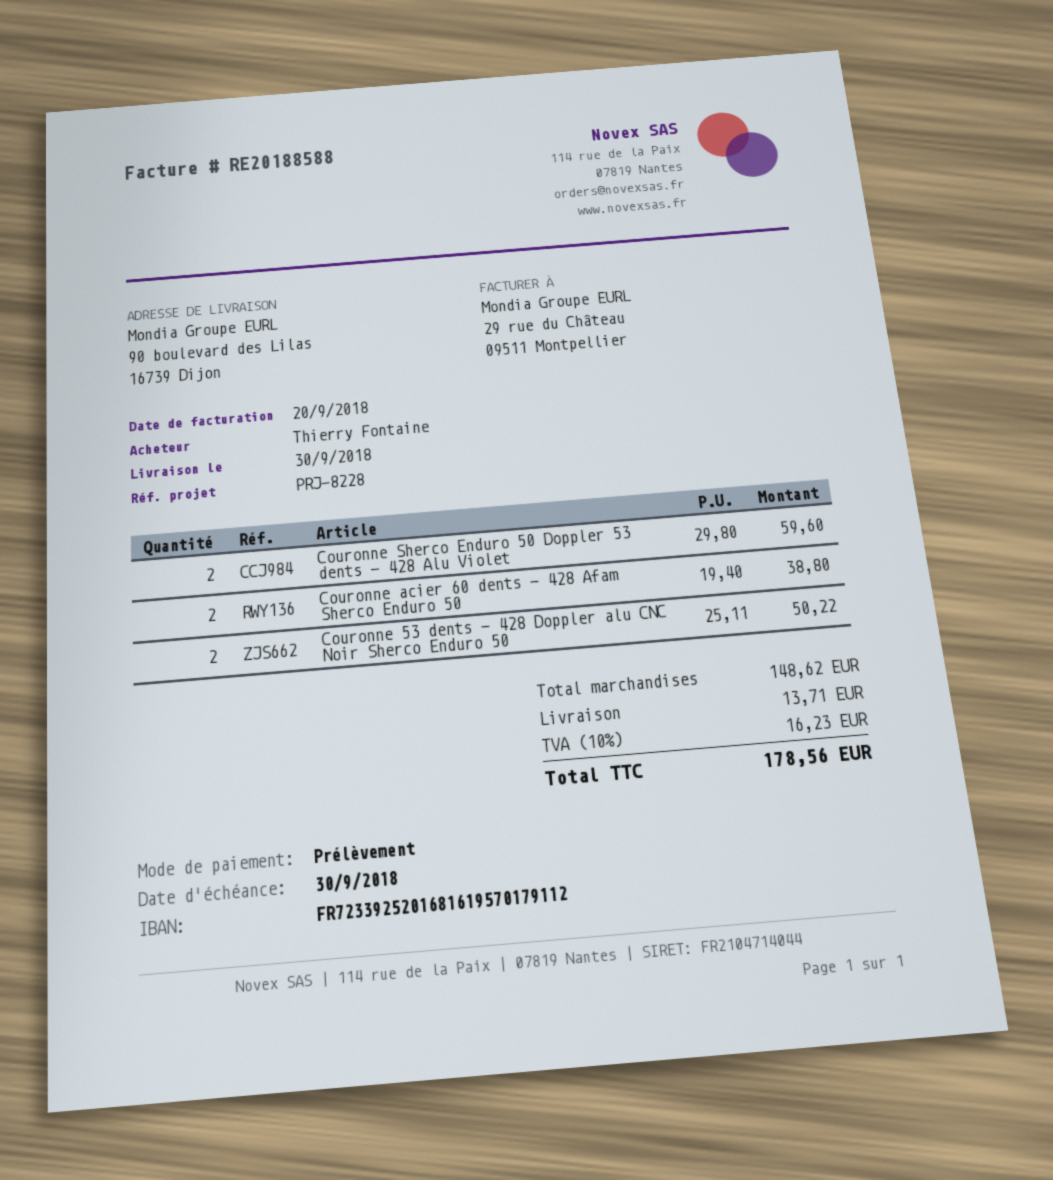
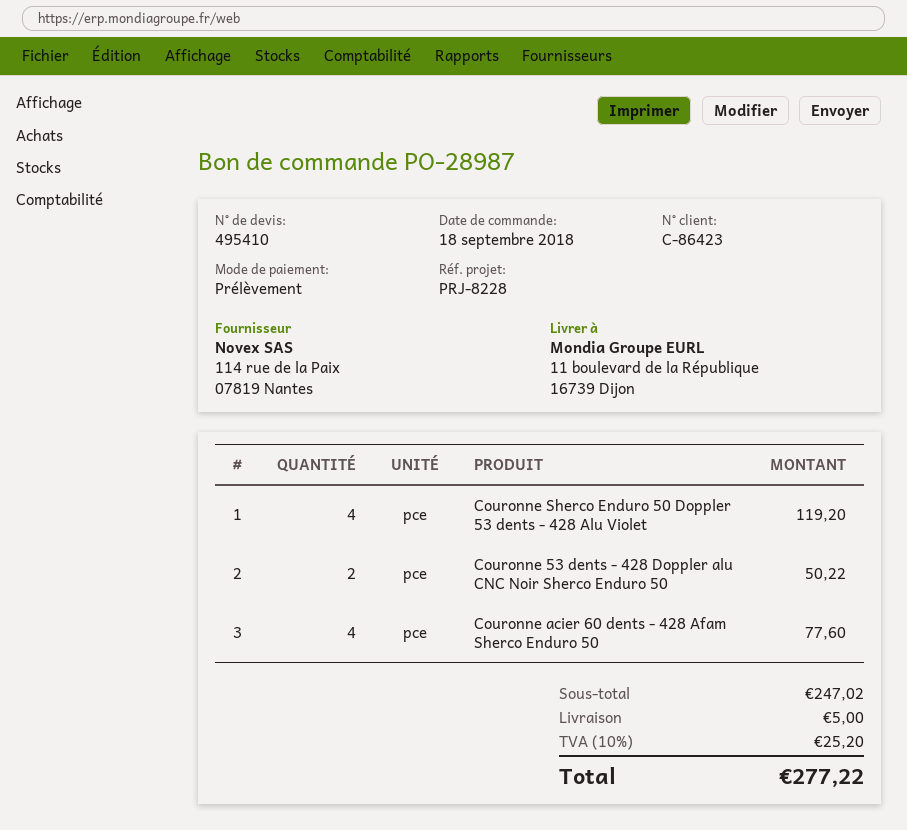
ship to: 90 boulevard des Lilas, 16739 Dijon -> 11 boulevard de la République, 16739 Dijon
Couronne Sherco Enduro 50 Doppler 53 dents - 428 Alu Violet: 2 for 59.60 -> 4 for 119.20
Couronne acier 60 dents - 428 Afam Sherco Enduro 50: 2 for 38.80 -> 4 for 77.60
subtotal: 148.62 -> 247.02
shipping: 13.71 -> 5.00
tax: 10% = 16.23 -> 10% = 25.20
total: 178.56 -> 277.22

